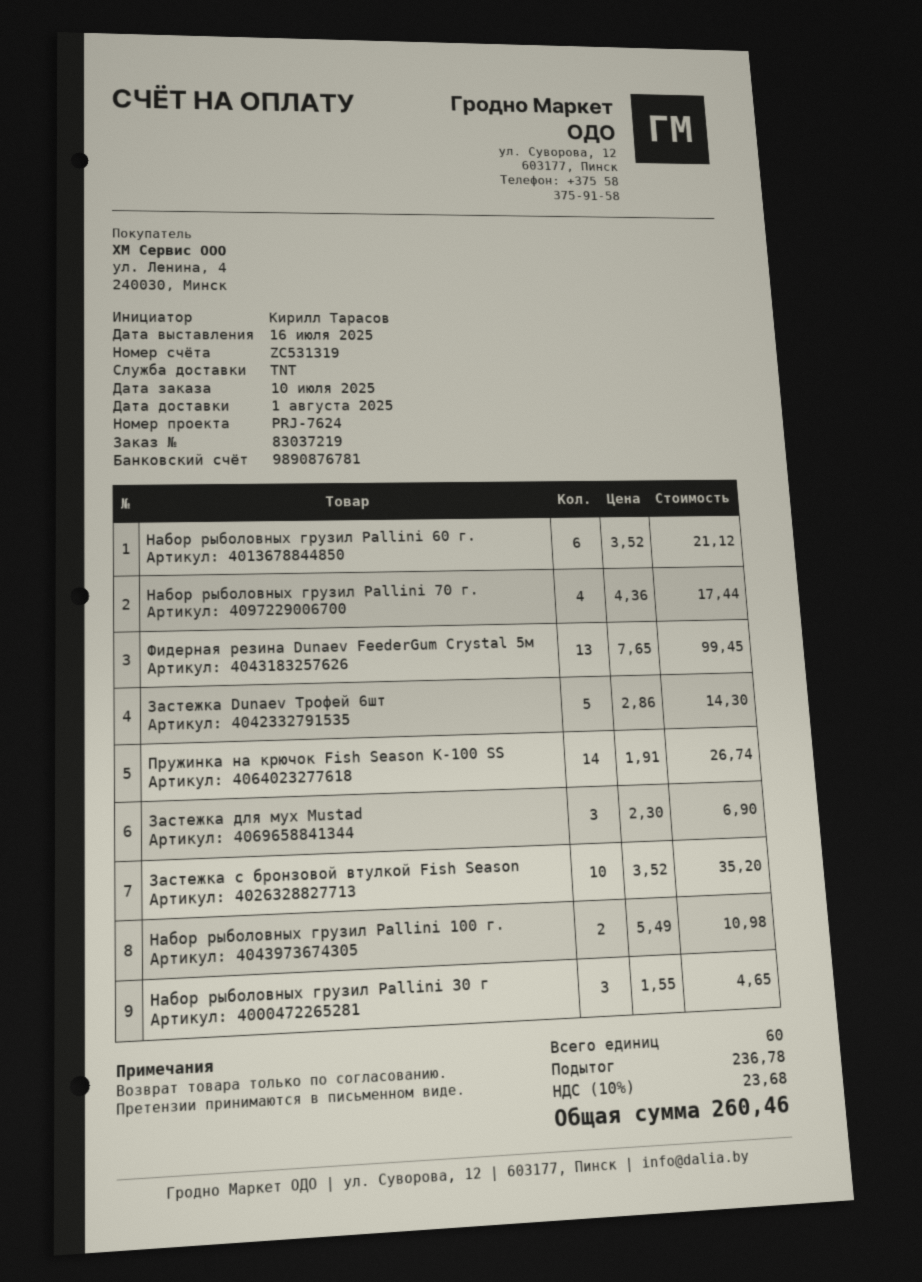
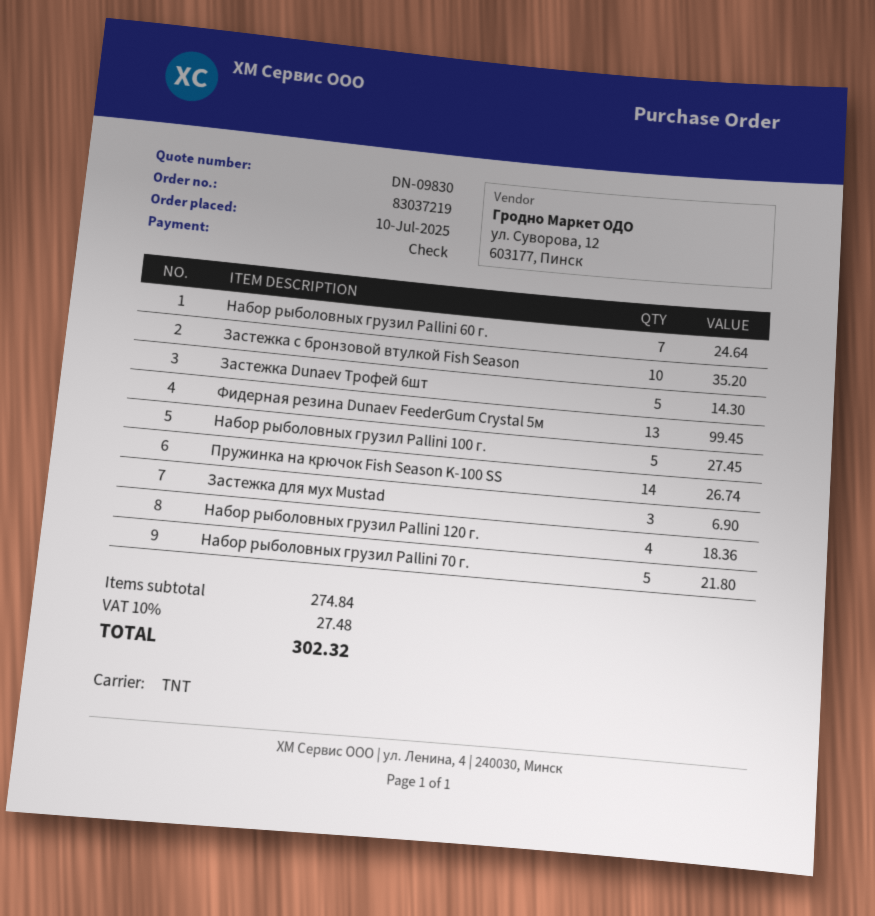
Набор рыболовных грузил Pallini 60 г.: 6 for 21.12 -> 7 for 24.64
Набор рыболовных грузил Pallini 70 г.: 4 for 17.44 -> 5 for 21.80
Набор рыболовных грузил Pallini 100 г.: 2 for 10.98 -> 5 for 27.45
Набор рыболовных грузил Pallini 30 г: 3 for 4.65 -> none
Набор рыболовных грузил Pallini 120 г.: none -> 4 for 18.36
subtotal: 236.78 -> 274.84
tax: 10% = 23.68 -> 10% = 27.48
total: 260.46 -> 302.32

